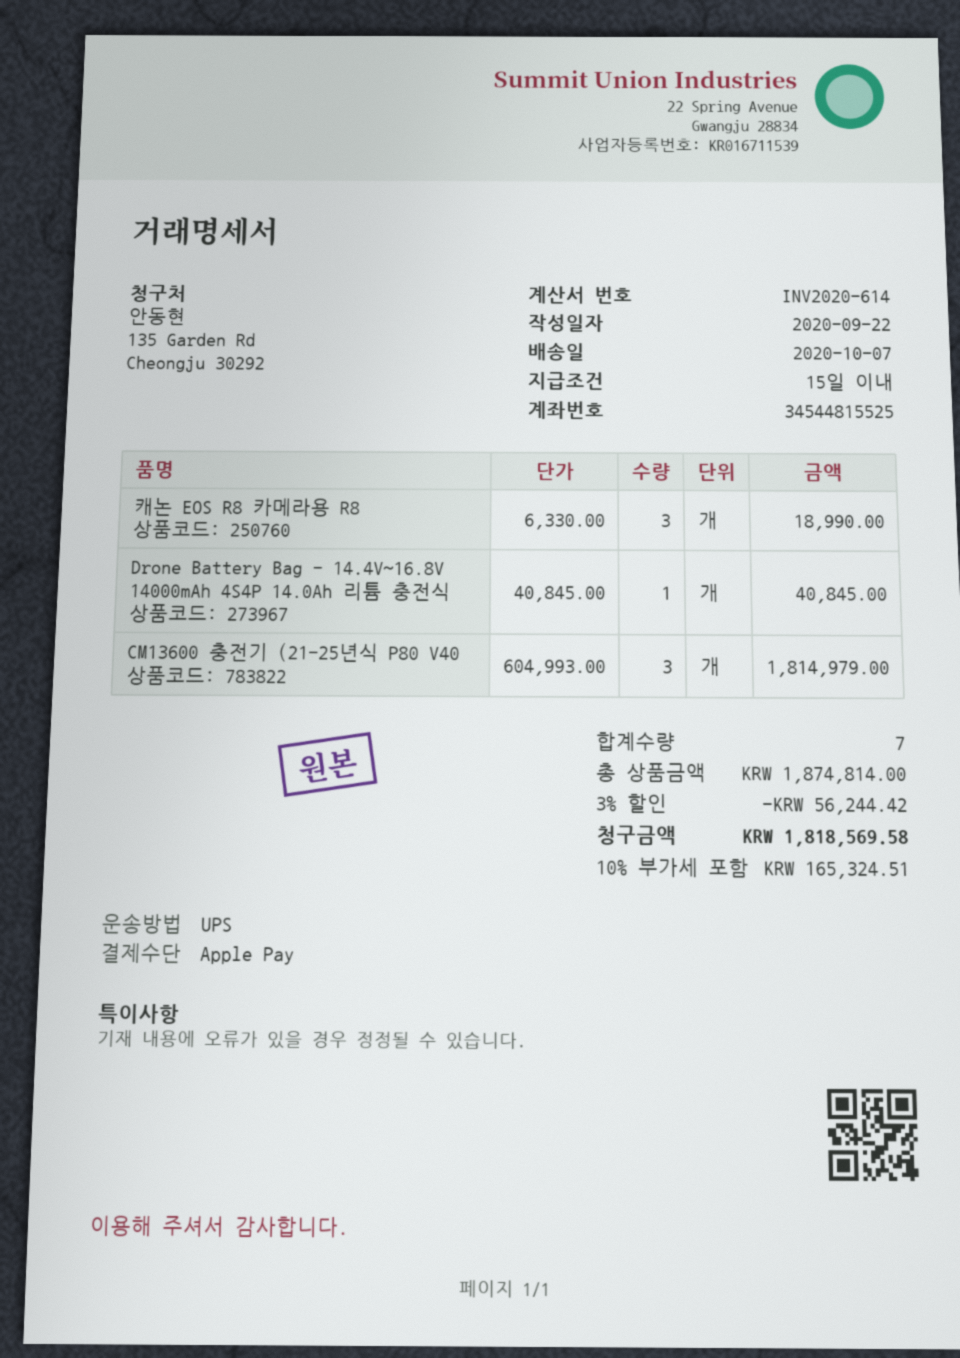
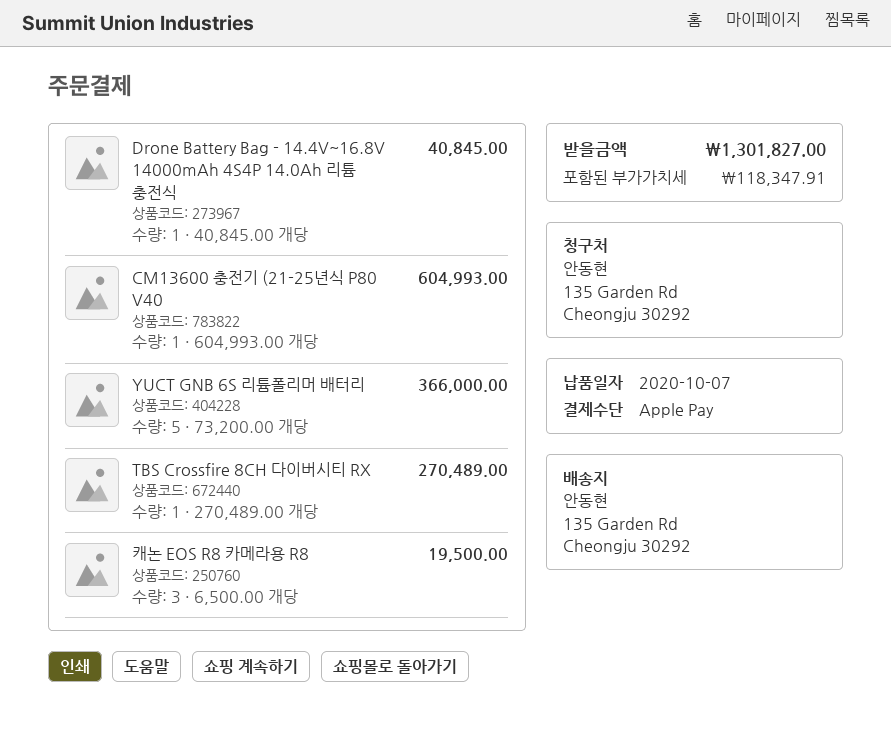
캐논 EOS R8 카메라용 R8: 3 x 6330.00 = 18990.00 -> 3 x 6500.00 = 19500.00
CM13600 충전기 (21-25년식 P80 V40: 3 x 604993.00 = 1814979.00 -> 1 x 604993.00 = 604993.00
YUCT GNB 6S 리튬폴리머 배터리: none -> 5 x 73200.00 = 366000.00
TBS Crossfire 8CH 다이버시티 RX: none -> 1 x 270489.00 = 270489.00
discount: 3% = 56244.42 -> none
tax: 165324.51 -> 118347.91
total: 1818569.58 -> 1301827.00

